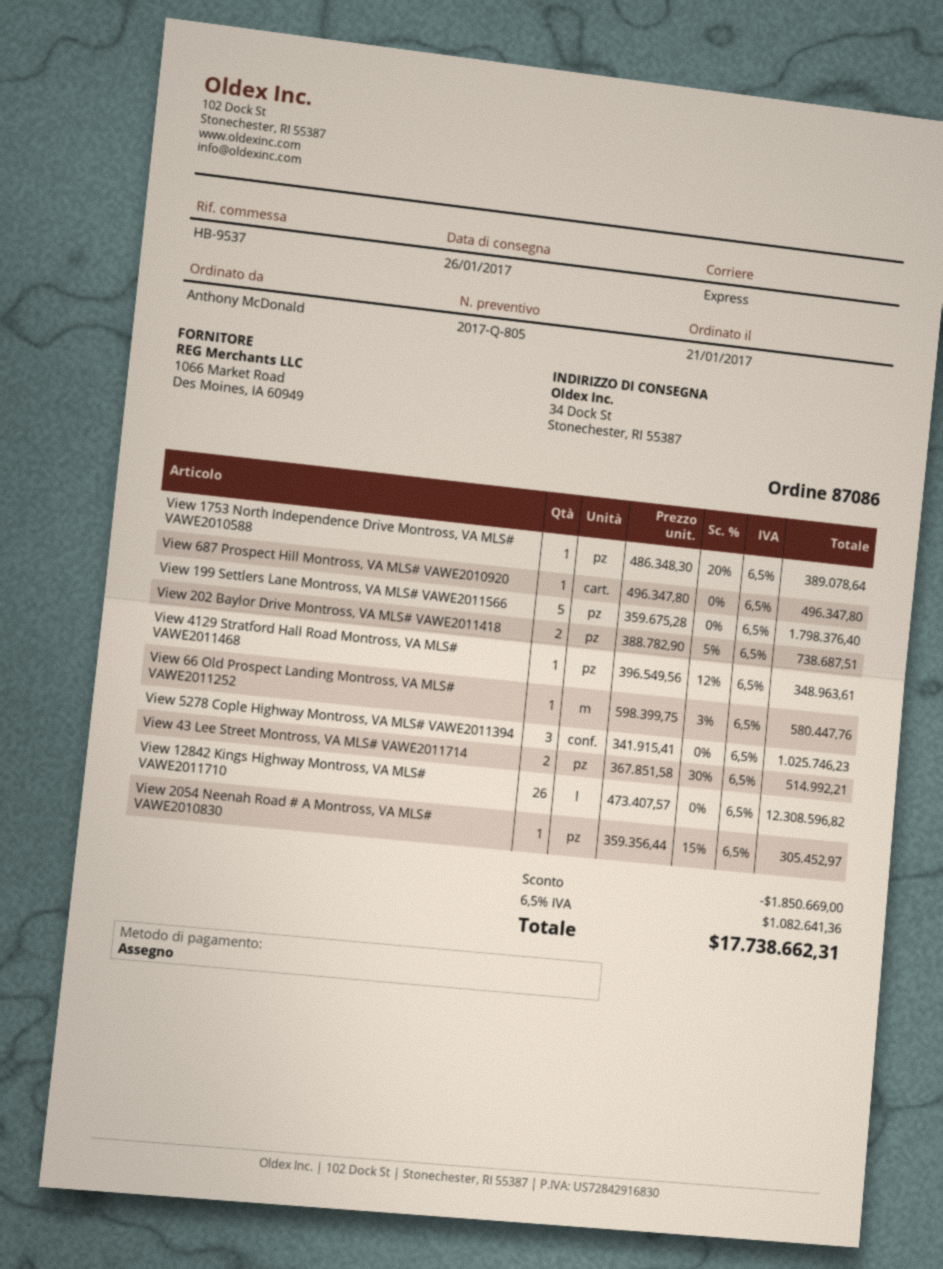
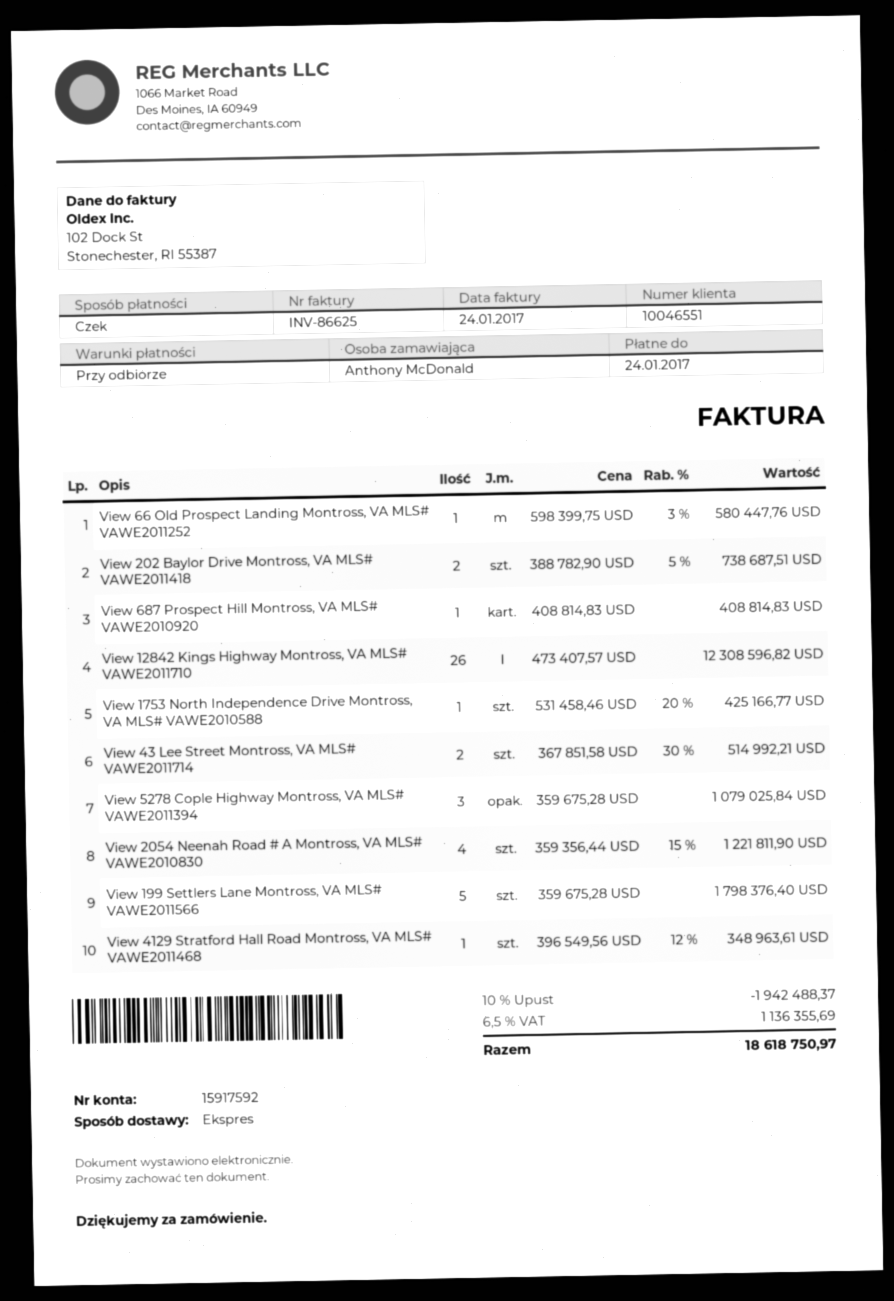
View 1753 North Independence Drive Montross, VA MLS# VAWE2010588: 1 x 486348.30 - 20% = 389078.64 -> 1 x 531458.46 - 20% = 425166.77
View 687 Prospect Hill Montross, VA MLS# VAWE2010920: 1 x 496347.80 = 496347.80 -> 1 x 408814.83 = 408814.83
View 5278 Cople Highway Montross, VA MLS# VAWE2011394: 3 x 341915.41 = 1025746.23 -> 3 x 359675.28 = 1079025.84
View 2054 Neenah Road # A Montross, VA MLS# VAWE2010830: 1 x 359356.44 - 15% = 305452.97 -> 4 x 359356.44 - 15% = 1221811.90
discount: 1850669.00 -> 1942488.37
tax: 6.5% = 1082641.36 -> 6.5% = 1136355.69
total: 17738662.31 -> 18618750.97

